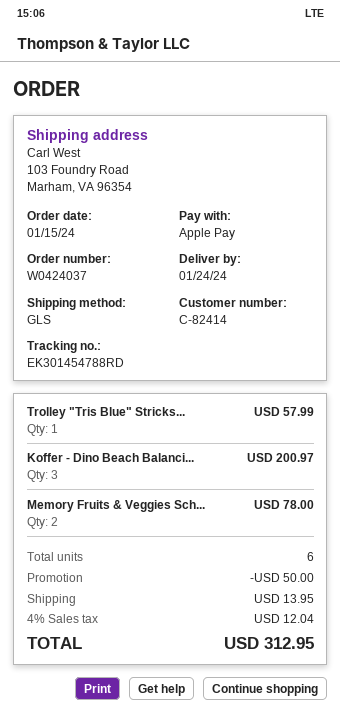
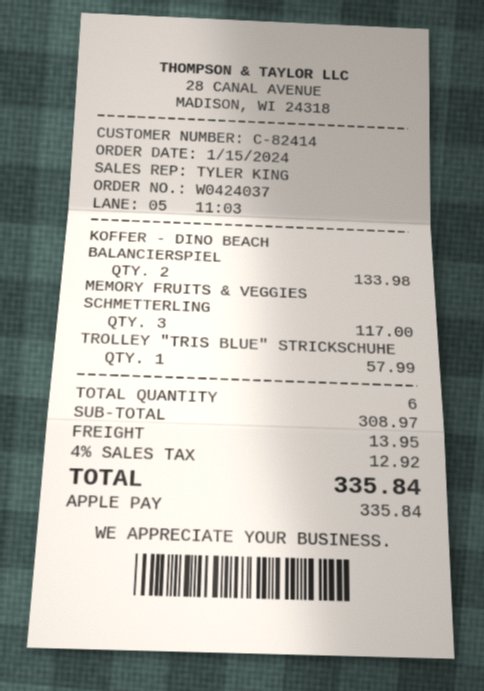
Koffer - Dino Beach Balanci...: 3 for 200.97 -> 2 for 133.98
Memory Fruits & Veggies Sch...: 2 for 78.00 -> 3 for 117.00
discount: 50.00 -> none
tax: 4% = 12.04 -> 4% = 12.92
total: 312.95 -> 335.84

